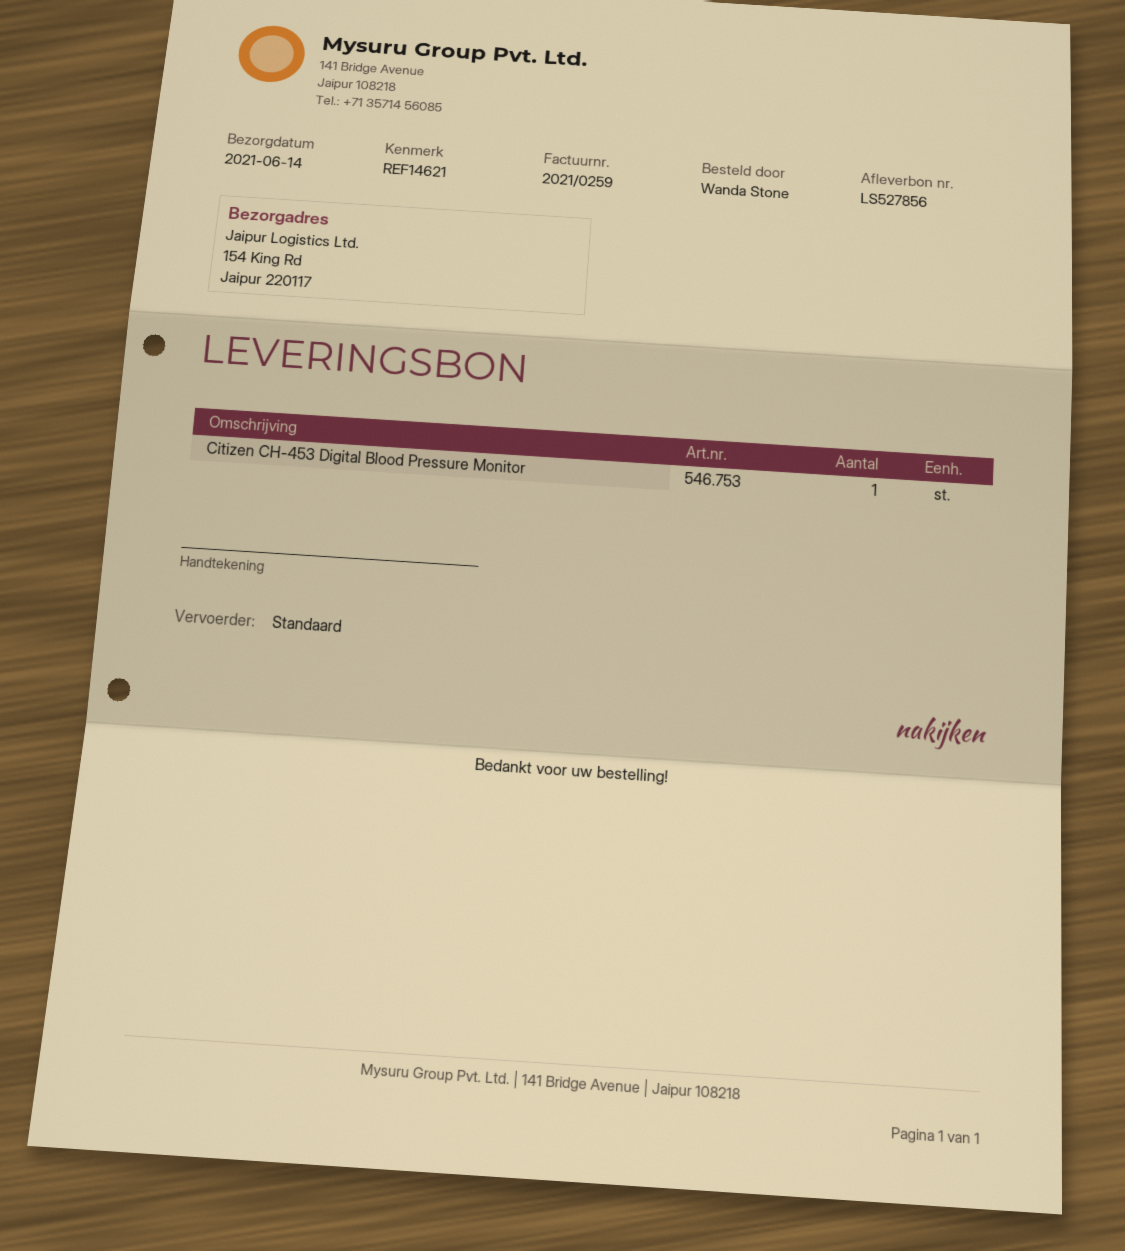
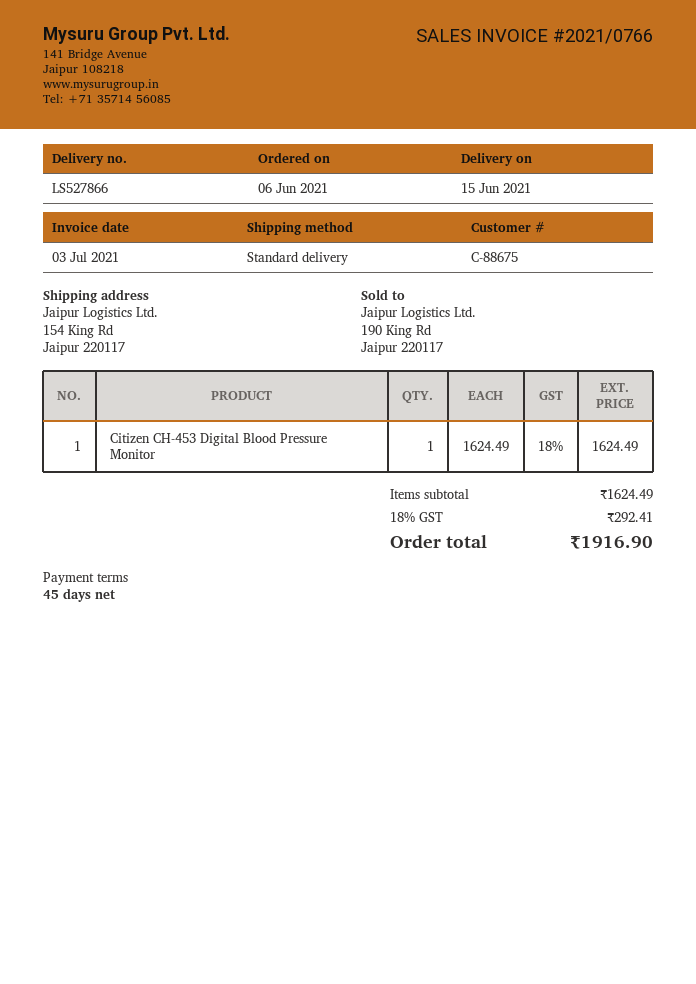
delivery note number: LS527856 -> LS527866
delivery date: 2021-06-14 -> 2021-06-15
invoice number: 2021/0259 -> 2021/0766

